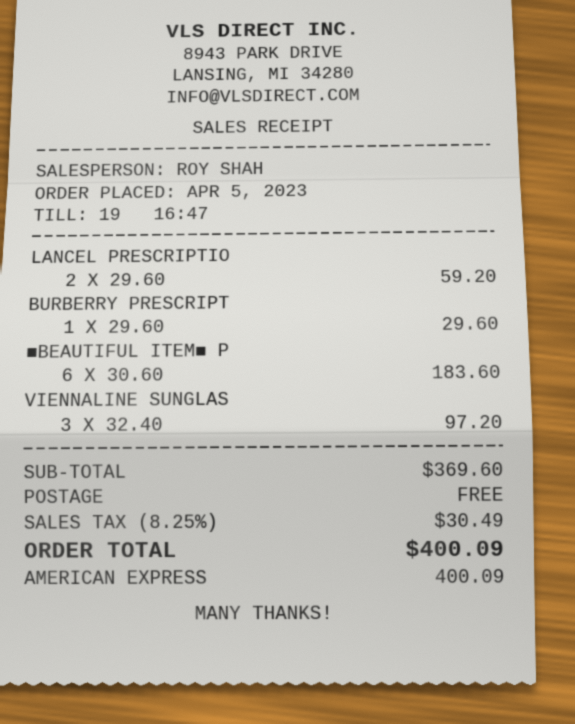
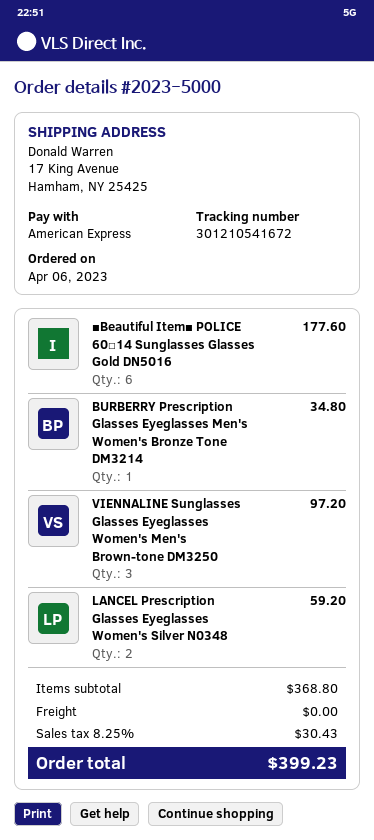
order date: 2023-04-05 -> 2023-04-06
BURBERRY PRESCRIPT: 1 for 29.60 -> 1 for 34.80
■BEAUTIFUL ITEM■ P: 6 for 183.60 -> 6 for 177.60
subtotal: 369.60 -> 368.80
tax: 8.25% = 30.49 -> 8.25% = 30.43
total: 400.09 -> 399.23

